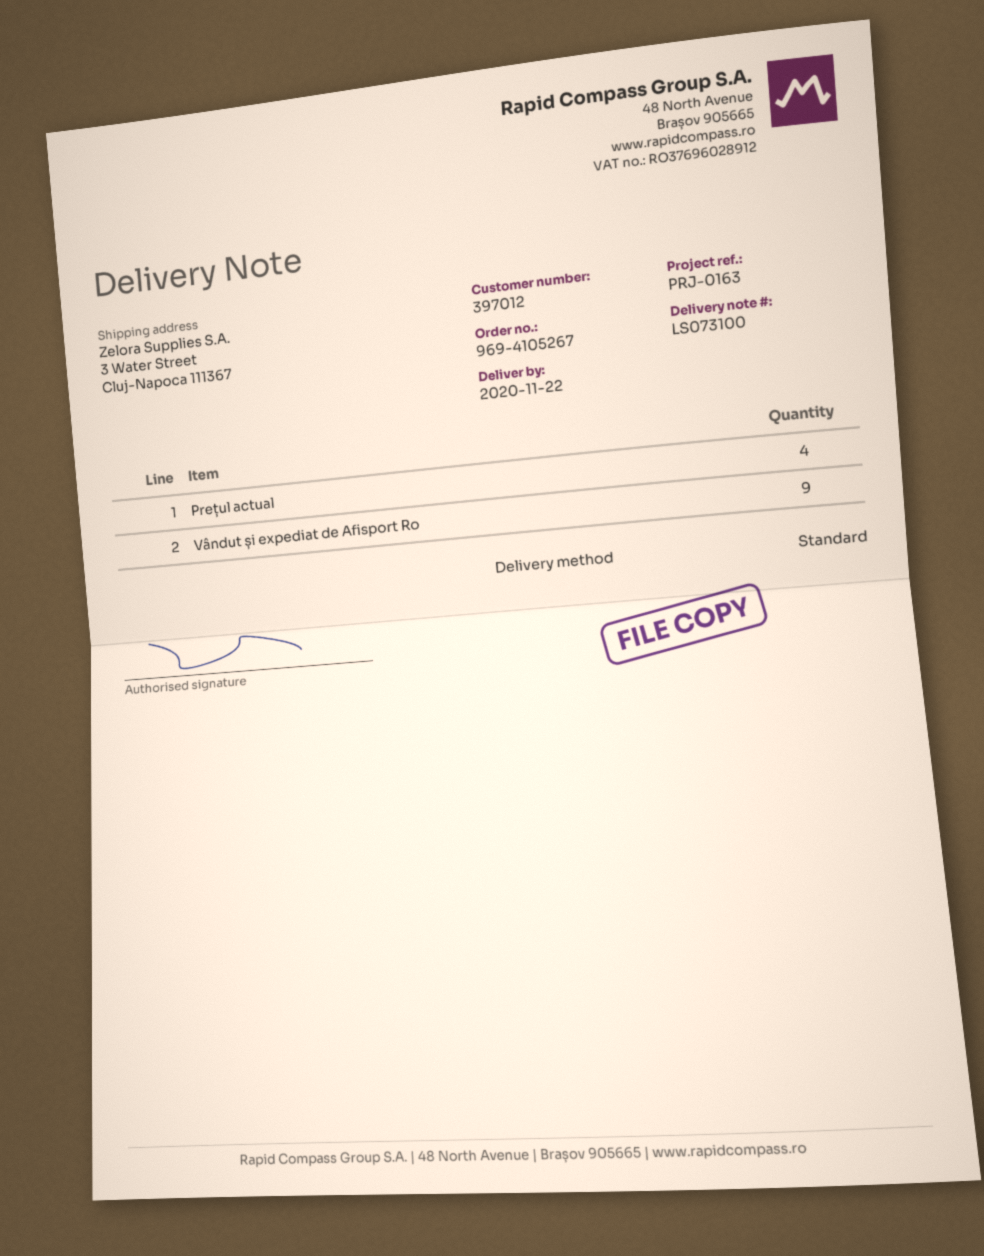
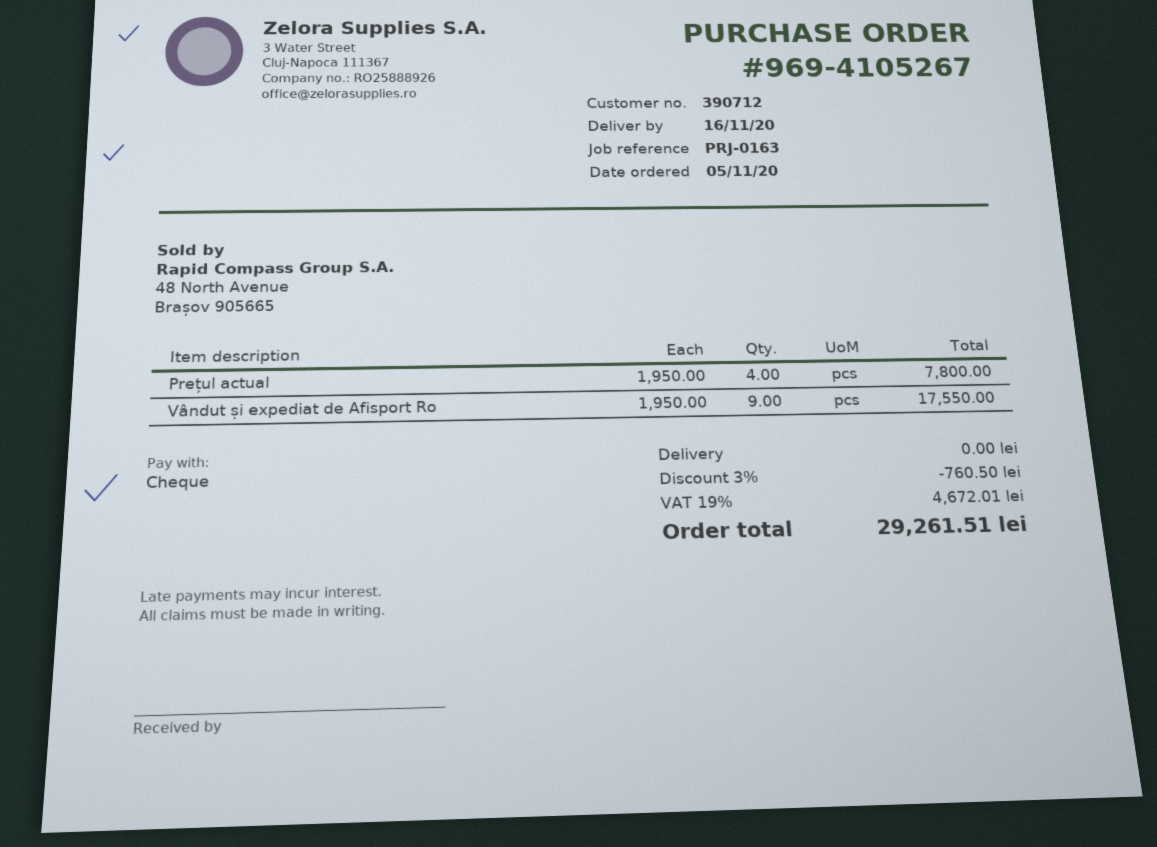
delivery date: 2020-11-22 -> 2020-11-16
customer number: 397012 -> 390712

